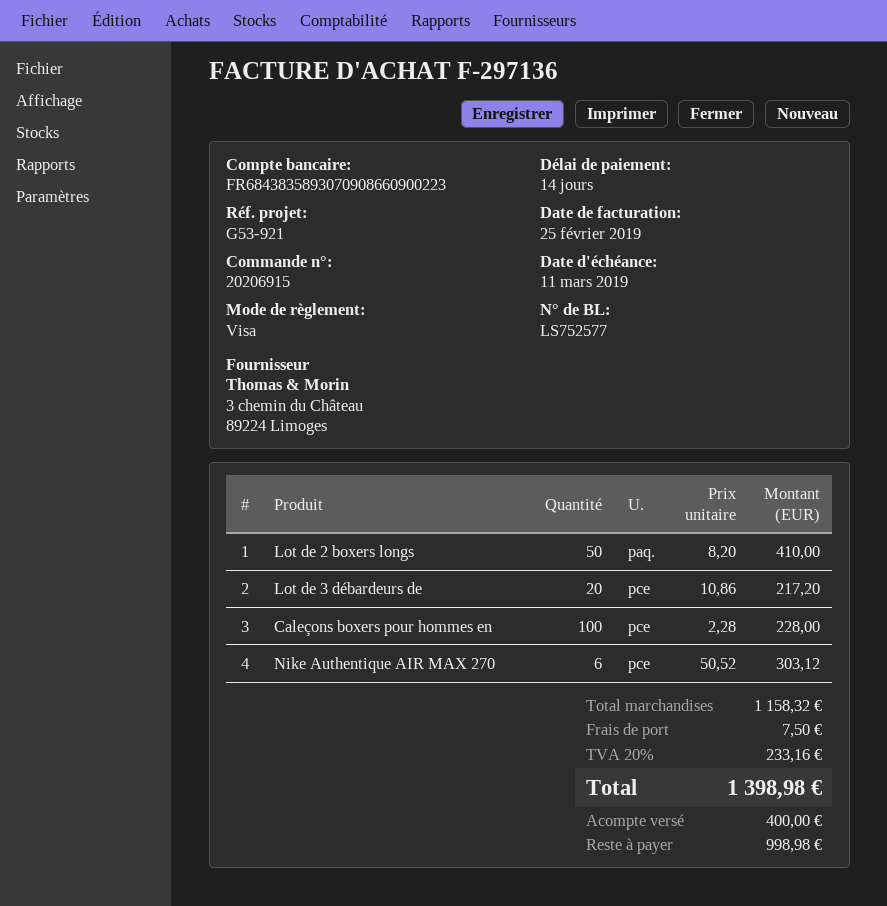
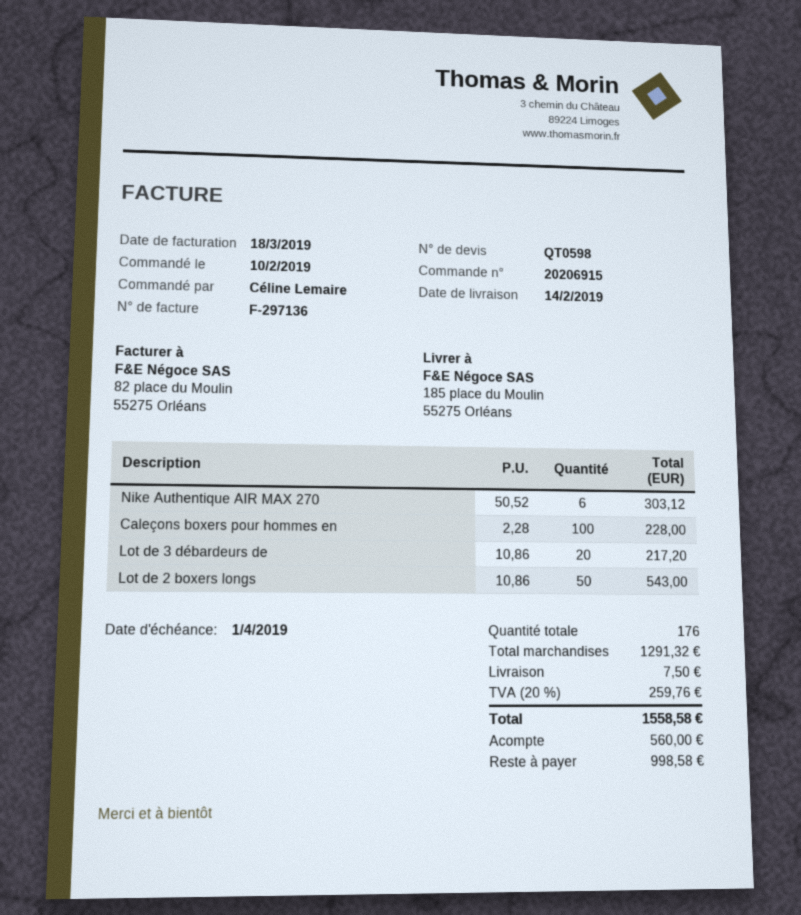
invoice date: 2019-02-25 -> 2019-03-18
due date: 2019-03-11 -> 2019-04-01
Lot de 2 boxers longs: 50 x 8.20 = 410.00 -> 50 x 10.86 = 543.00
subtotal: 1158.32 -> 1291.32
tax: 20% = 233.16 -> 20% = 259.76
total: 1398.98 -> 1558.58
deposit: 400.00 -> 560.00
balance: 998.98 -> 998.58

